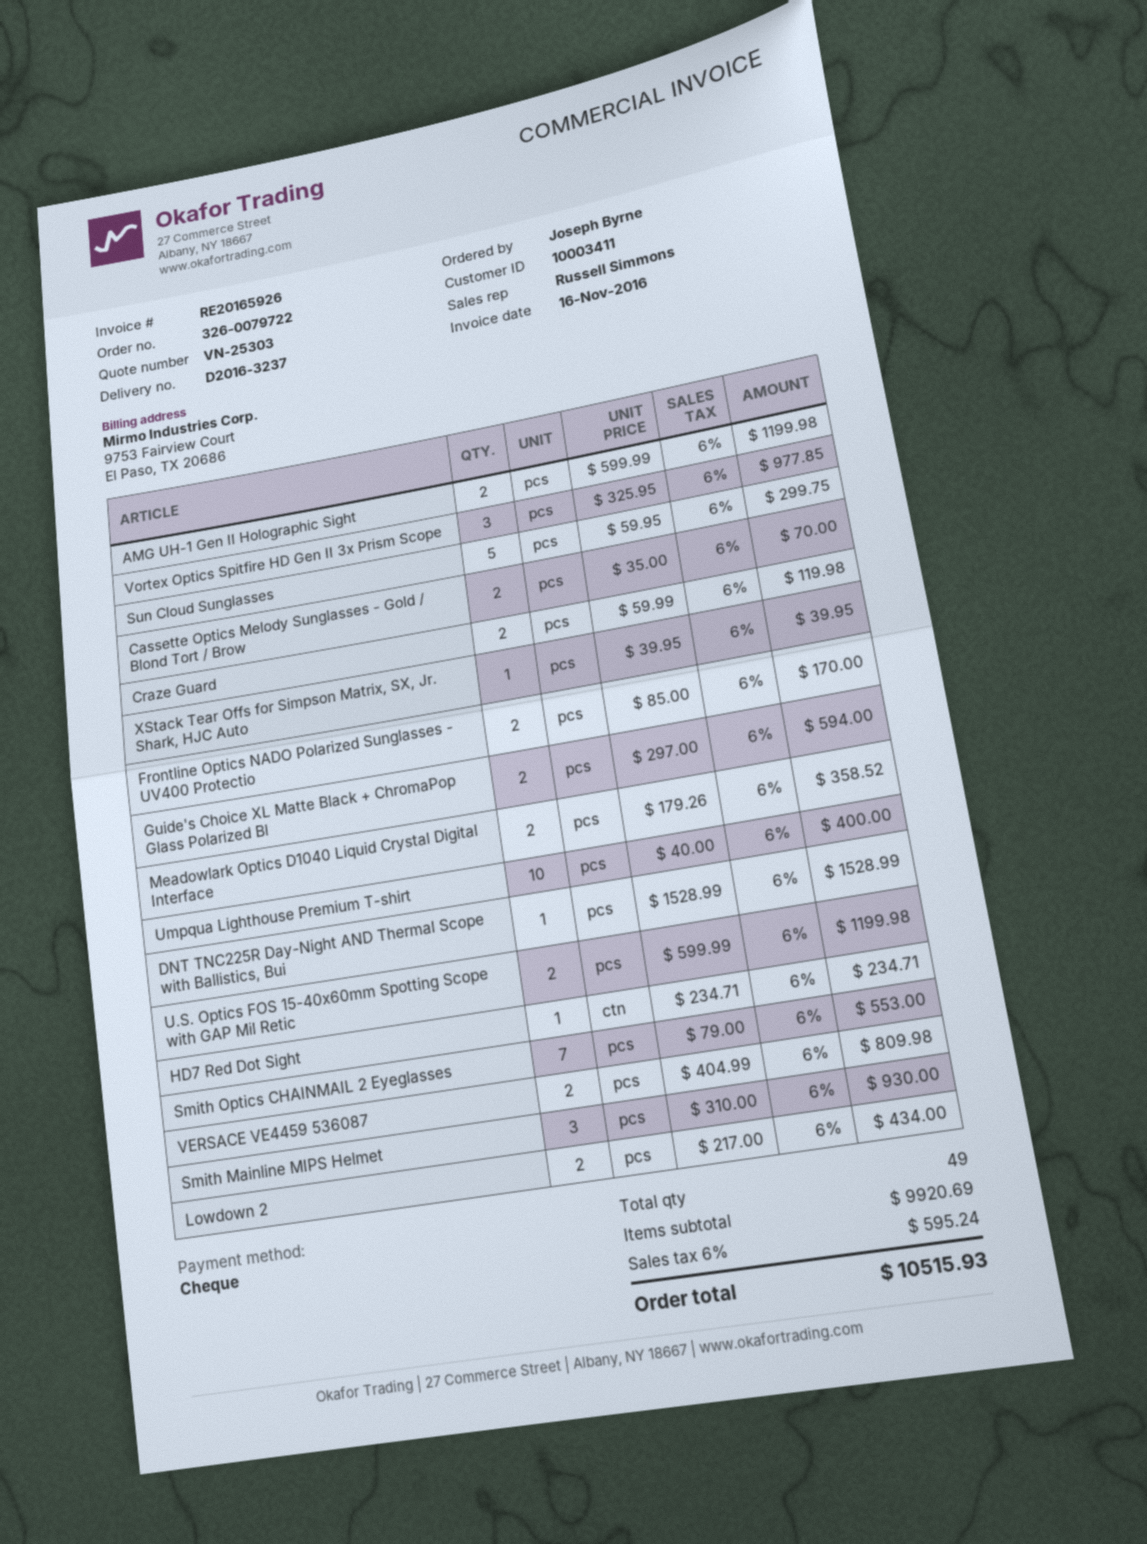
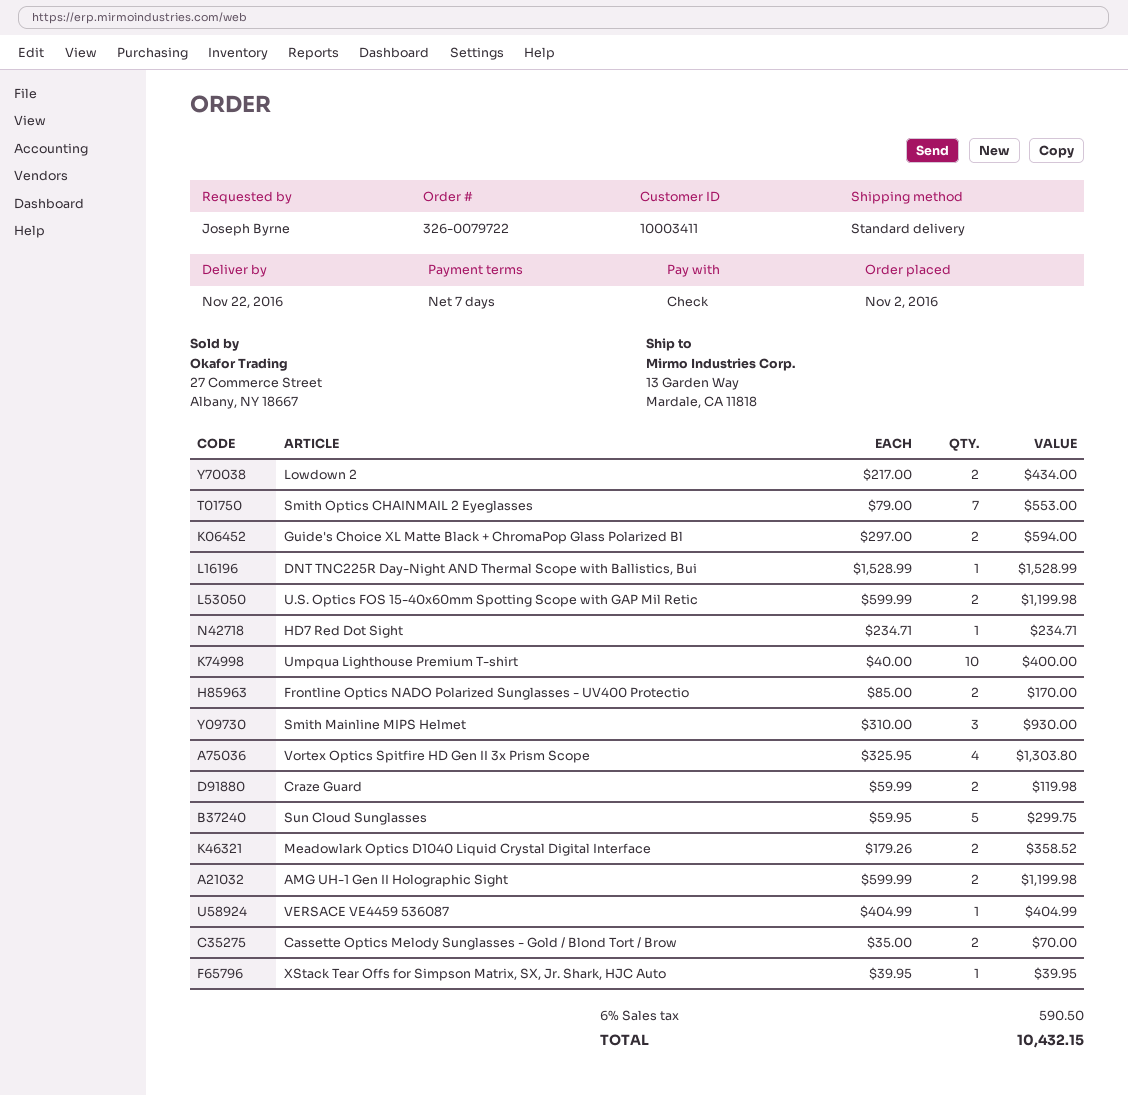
Vortex Optics Spitfire HD Gen II 3x Prism Scope: 3 x 325.95 = 977.85 -> 4 x 325.95 = 1303.80
VERSACE VE4459 536087: 2 x 404.99 = 809.98 -> 1 x 404.99 = 404.99
tax: 6% = 595.24 -> 6% = 590.50
total: 10515.93 -> 10432.15

